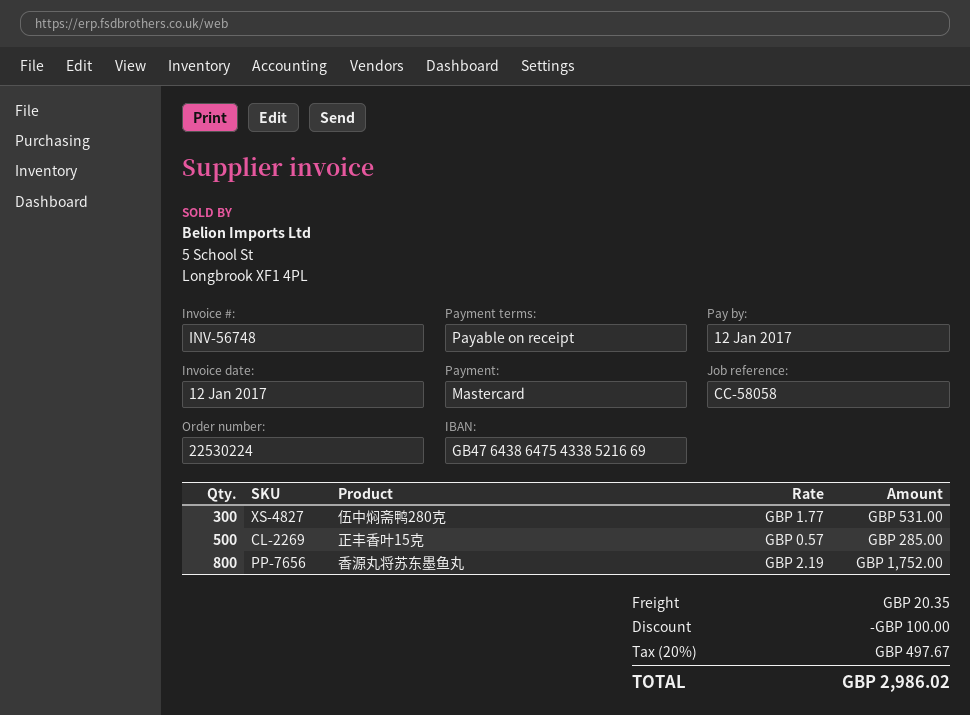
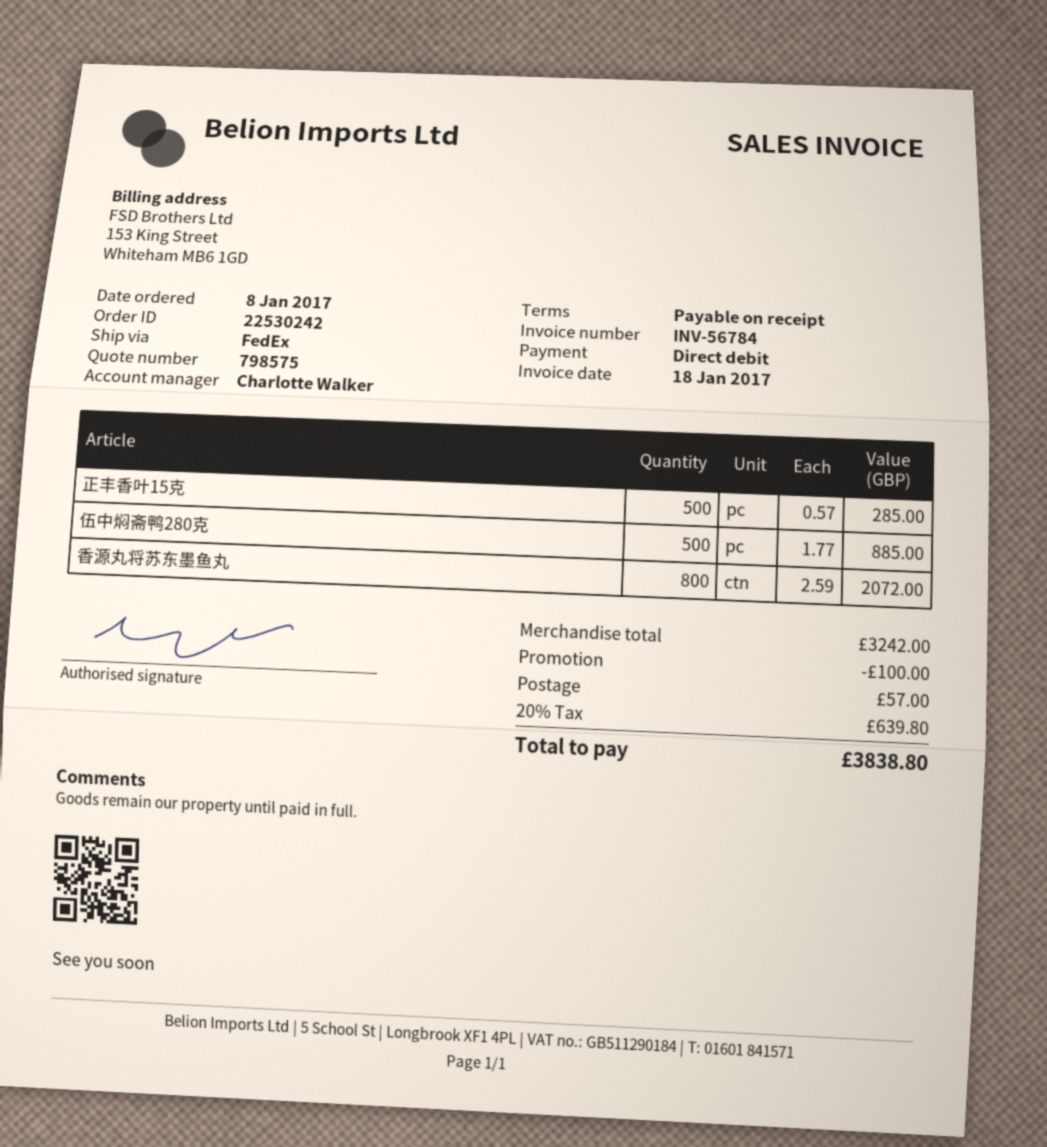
order number: 22530224 -> 22530242
invoice number: INV-56748 -> INV-56784
invoice date: 2017-01-12 -> 2017-01-18
payment method: Mastercard -> direct debit
伍中焖斋鸭280克: 300 x 1.77 = 531.00 -> 500 x 1.77 = 885.00
香源丸将苏东墨鱼丸: 800 x 2.19 = 1752.00 -> 800 x 2.59 = 2072.00
shipping: 20.35 -> 57.00
tax: 20% = 497.67 -> 20% = 639.80
total: 2986.02 -> 3838.80

